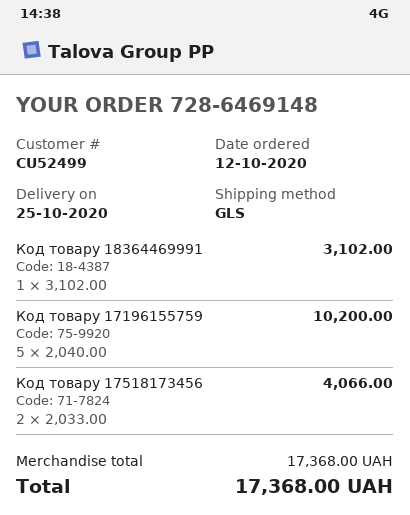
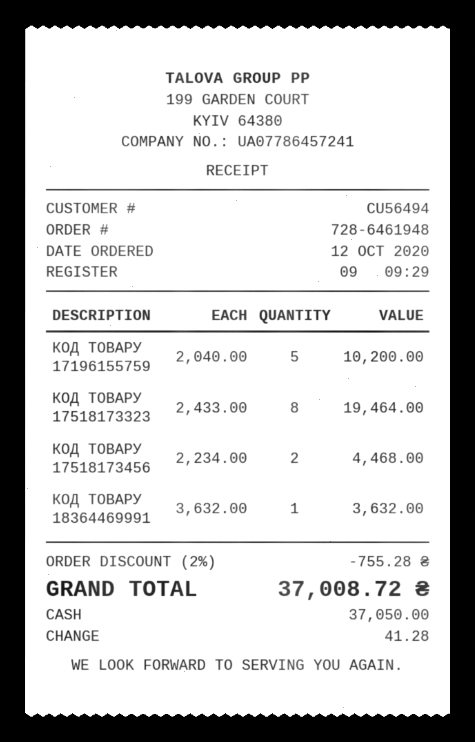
order number: 728-6469148 -> 728-6461948
customer number: CU52499 -> CU56494
Код товару 18364469991: 1 x 3102.00 = 3102.00 -> 1 x 3632.00 = 3632.00
Код товару 17518173456: 2 x 2033.00 = 4066.00 -> 2 x 2234.00 = 4468.00
КОД ТОВАРУ 17518173323: none -> 8 x 2433.00 = 19464.00
discount: none -> 2% = 755.28
total: 17368.00 -> 37008.72

